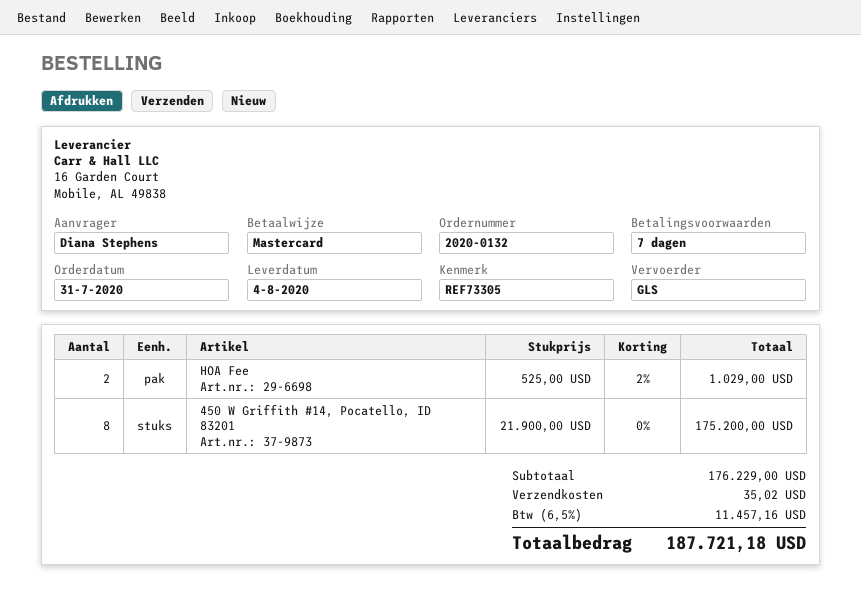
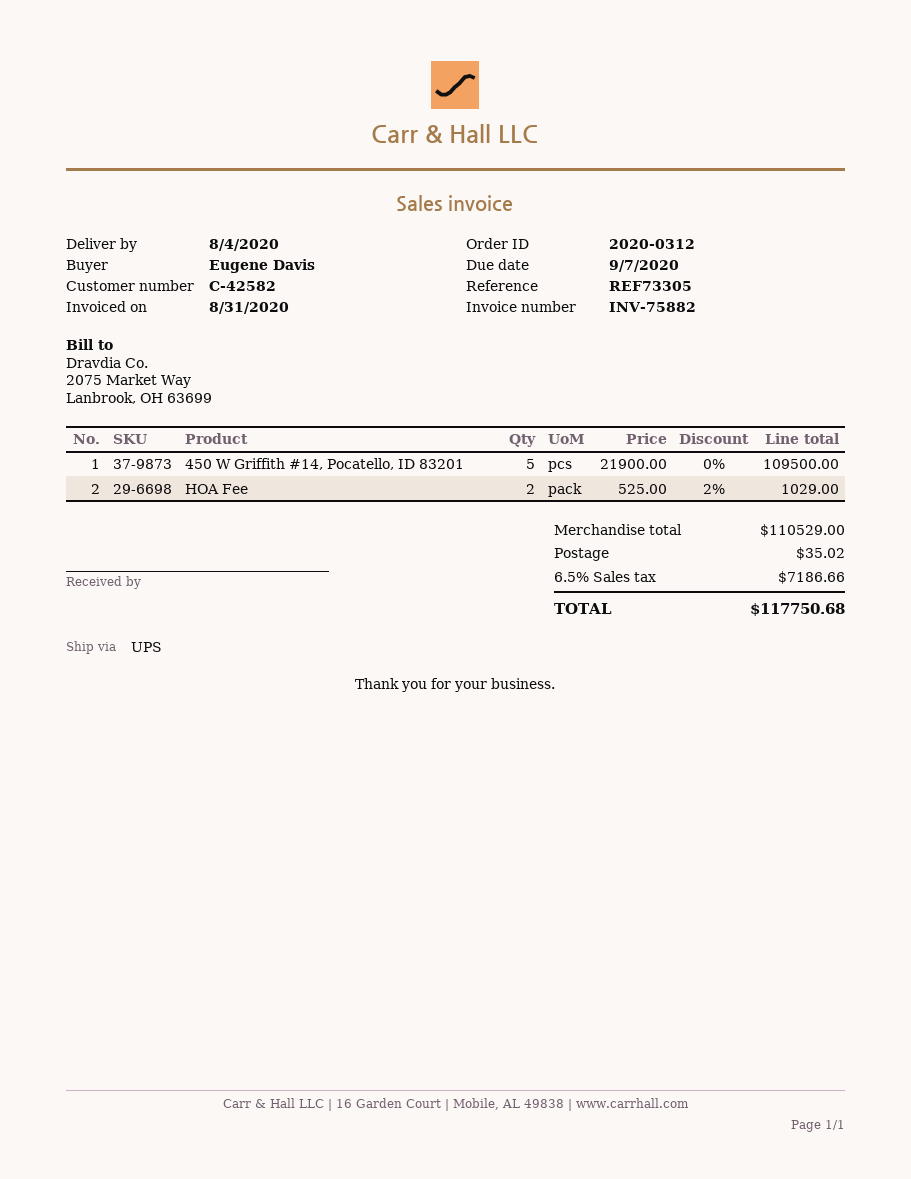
order number: 2020-0132 -> 2020-0312
ordered by: Diana Stephens -> Eugene Davis
shipping method: GLS -> UPS
450 W Griffith #14, Pocatello, ID 83201: 8 x 21900.00 = 175200.00 -> 5 x 21900.00 = 109500.00
subtotal: 176229.00 -> 110529.00
tax: 6.5% = 11457.16 -> 6.5% = 7186.66
total: 187721.18 -> 117750.68

